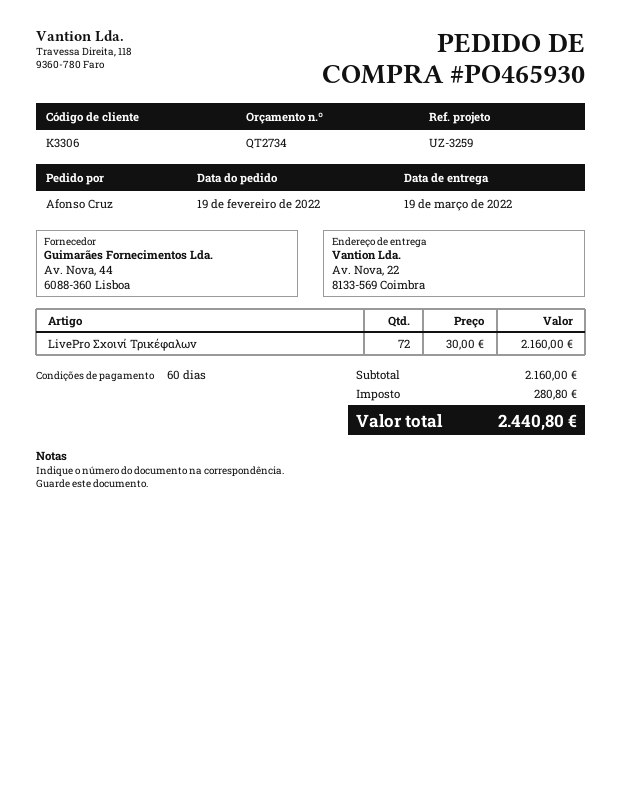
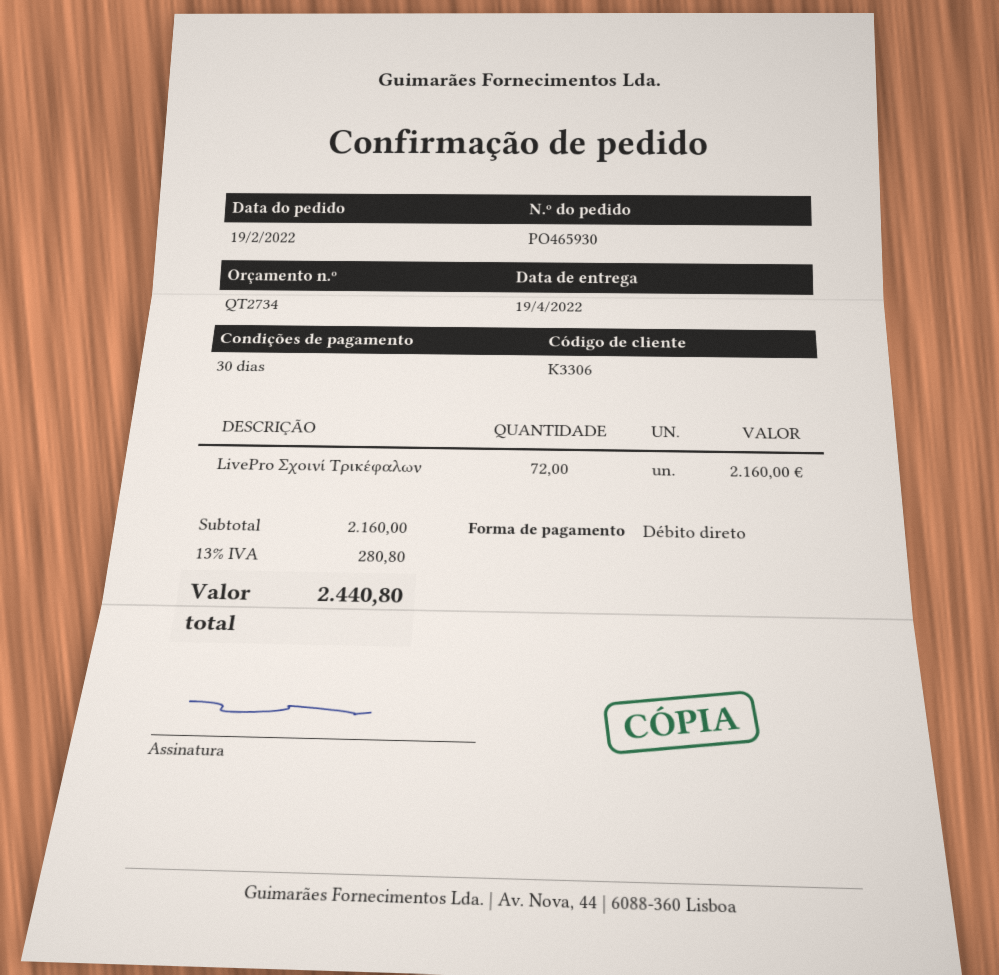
delivery date: 2022-03-19 -> 2022-04-19
payment terms: 60 days -> 30 days

